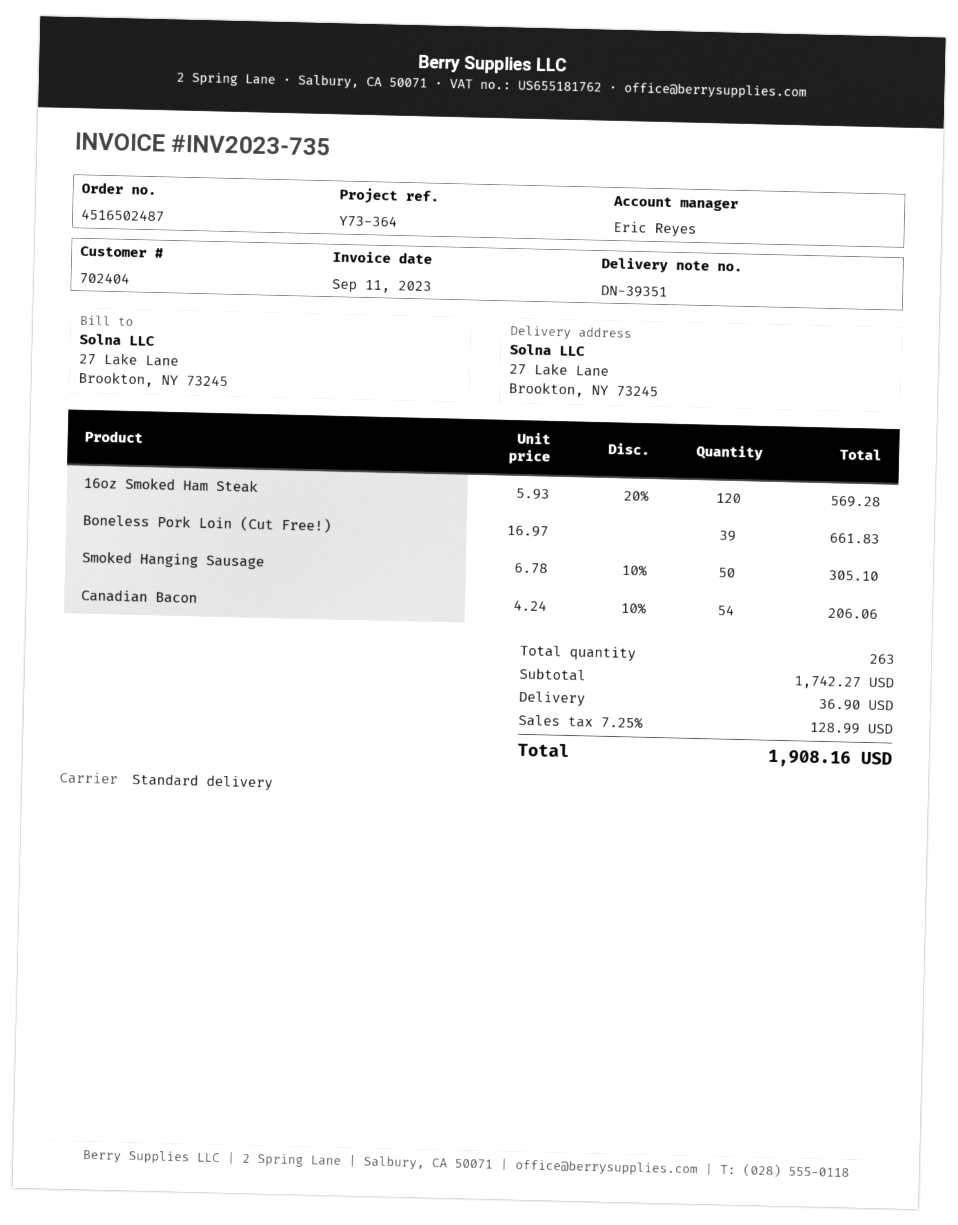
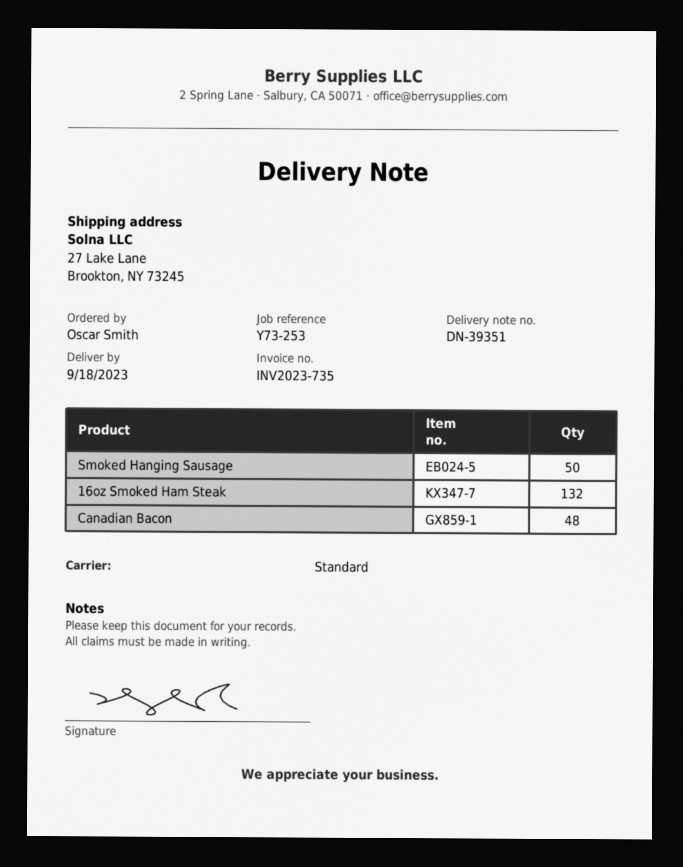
reference: Y73-364 -> Y73-253
16oz Smoked Ham Steak: 120 -> 132
Boneless Pork Loin (Cut Free!): 39 -> none
Canadian Bacon: 54 -> 48

